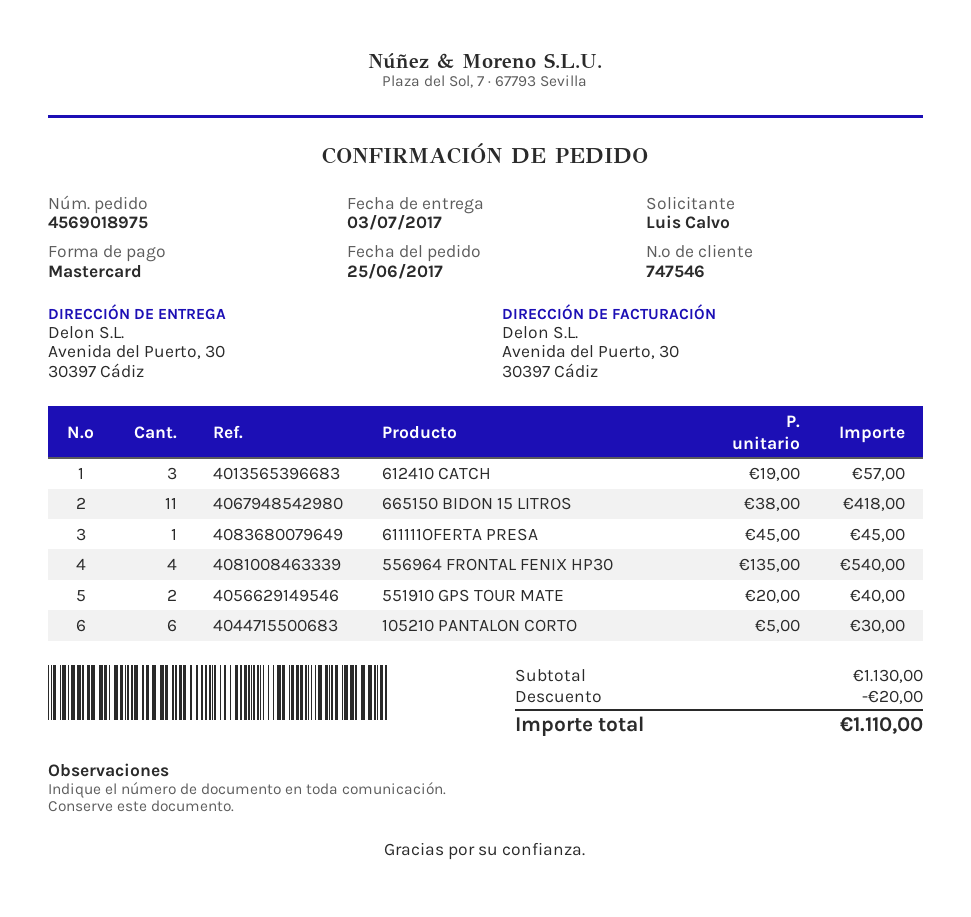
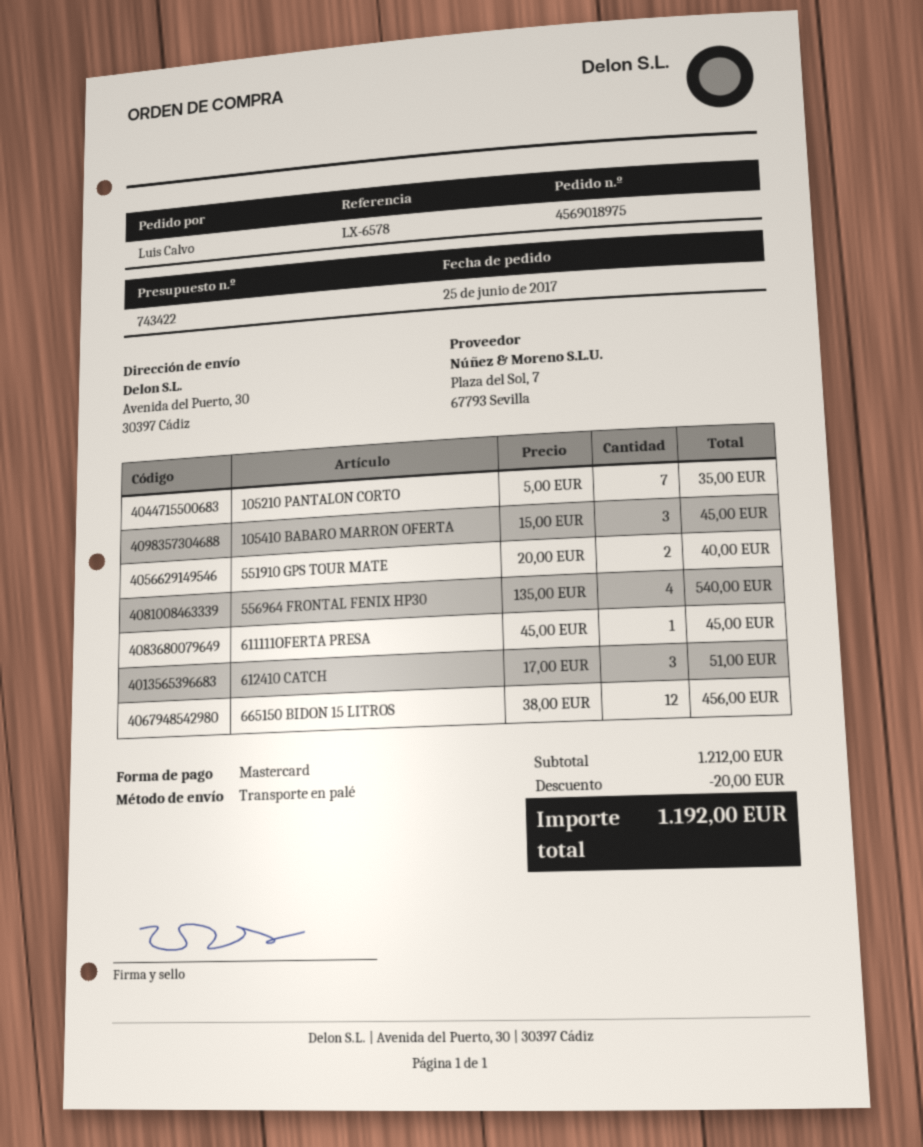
612410 CATCH: 3 x 19.00 = 57.00 -> 3 x 17.00 = 51.00
665150 BIDON 15 LITROS: 11 x 38.00 = 418.00 -> 12 x 38.00 = 456.00
105210 PANTALON CORTO: 6 x 5.00 = 30.00 -> 7 x 5.00 = 35.00
105410 BABARO MARRON OFERTA: none -> 3 x 15.00 = 45.00
subtotal: 1130.00 -> 1212.00
total: 1110.00 -> 1192.00

